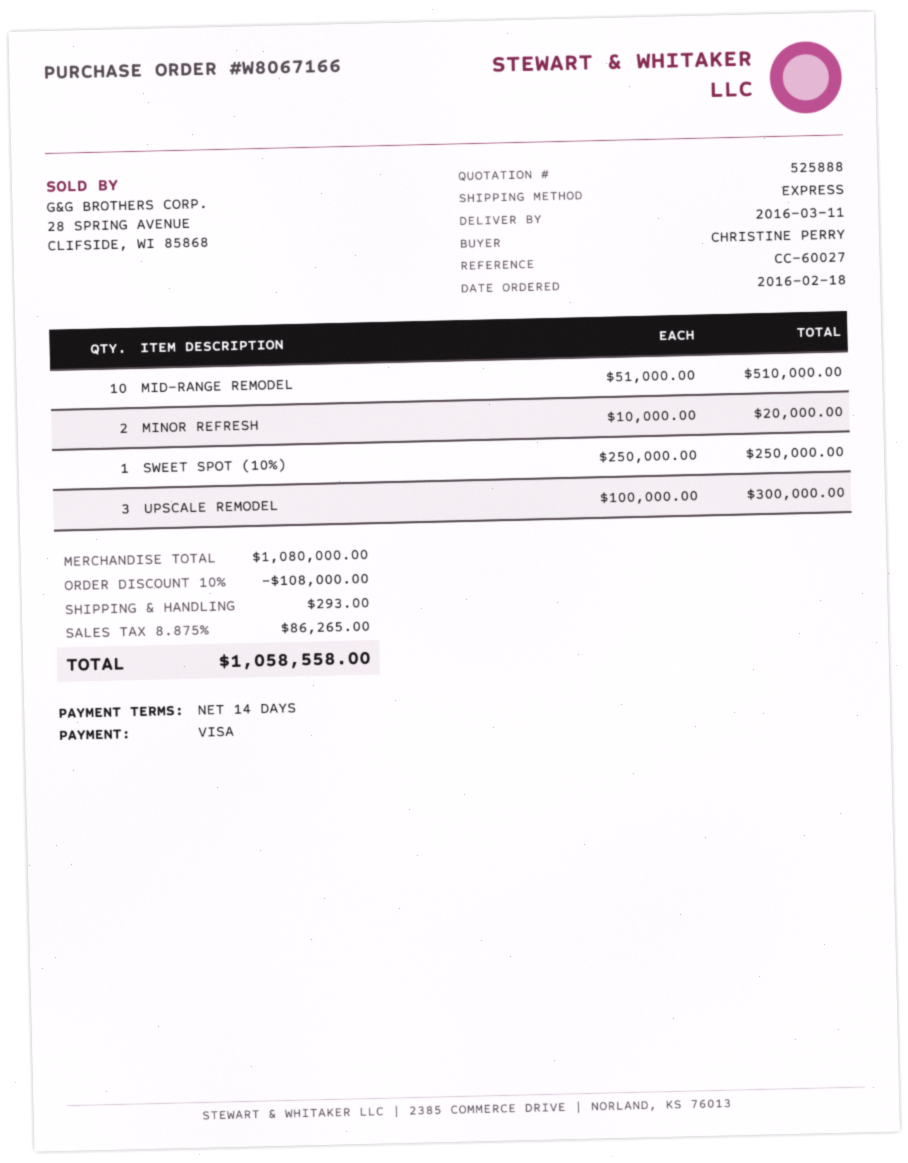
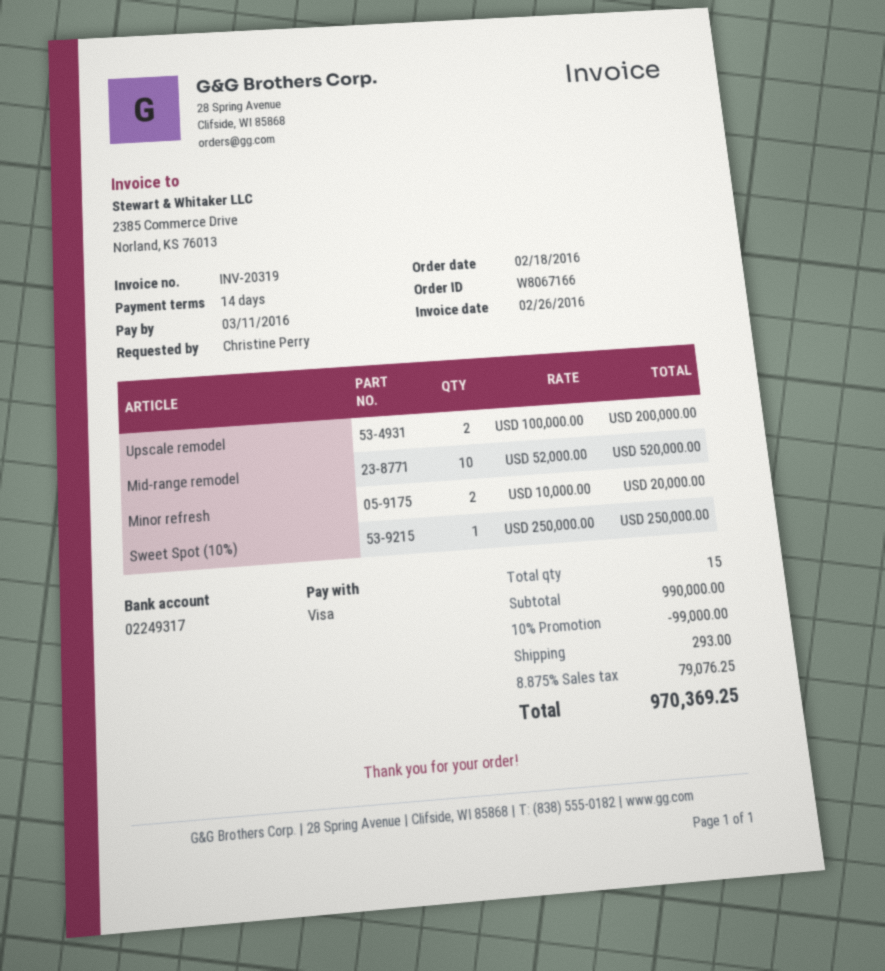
MID-RANGE REMODEL: 10 x 51000.00 = 510000.00 -> 10 x 52000.00 = 520000.00
UPSCALE REMODEL: 3 x 100000.00 = 300000.00 -> 2 x 100000.00 = 200000.00
subtotal: 1080000.00 -> 990000.00
discount: 10% = 108000.00 -> 10% = 99000.00
tax: 8.875% = 86265.00 -> 8.875% = 79076.25
total: 1058558.00 -> 970369.25

